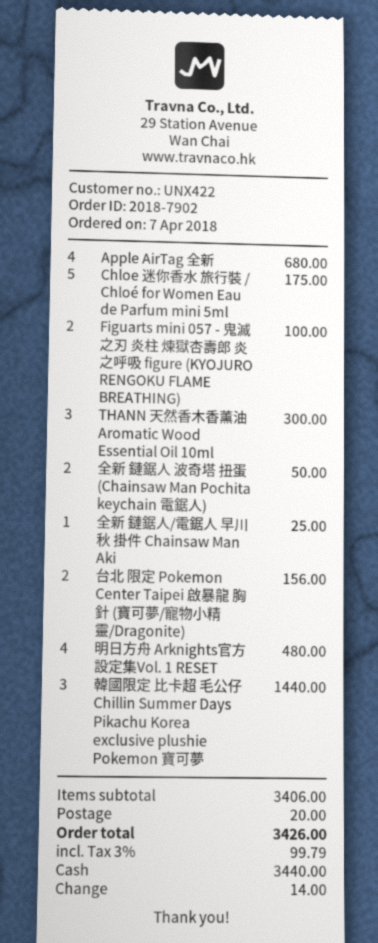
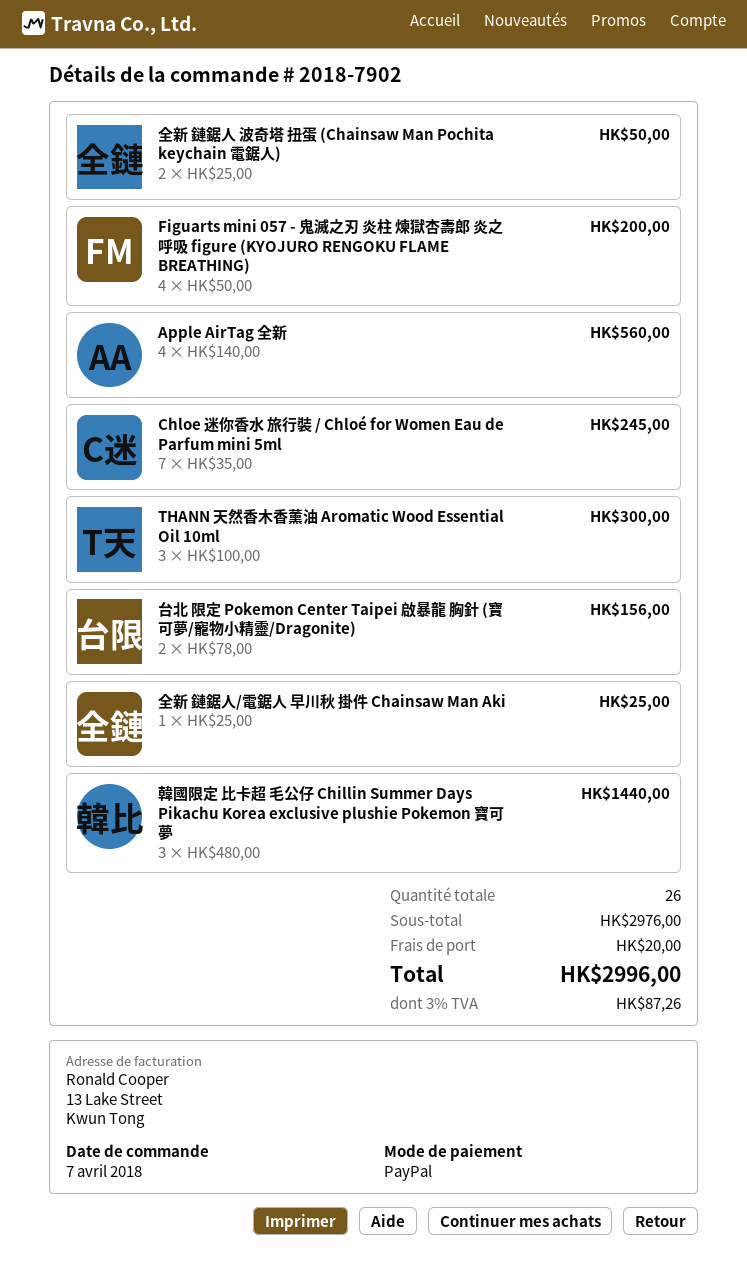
payment method: cash -> PayPal
Apple AirTag 全新: 4 for 680.00 -> 4 for 560.00
Chloe 迷你香水 旅行裝 / Chloé for Women Eau de Parfum mini 5ml: 5 for 175.00 -> 7 for 245.00
Figuarts mini 057 - 鬼滅之刃 炎柱 煉獄杏壽郎 炎之呼吸 figure (KYOJURO RENGOKU FLAME BREATHING): 2 for 100.00 -> 4 for 200.00
明日方舟 Arknights官方設定集Vol. 1 RESET: 4 for 480.00 -> none
subtotal: 3406.00 -> 2976.00
tax: 3% = 99.79 -> 3% = 87.26
total: 3426.00 -> 2996.00

